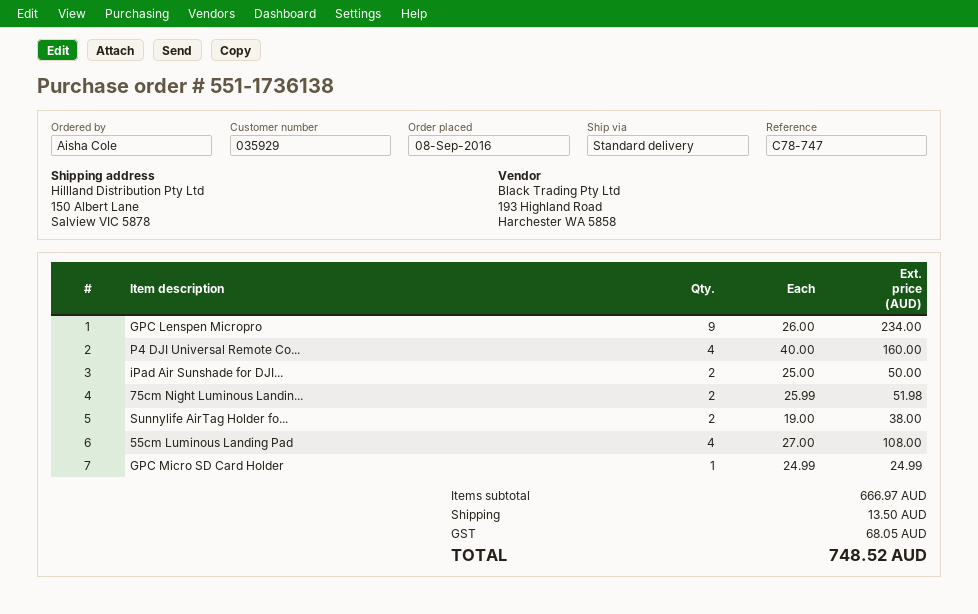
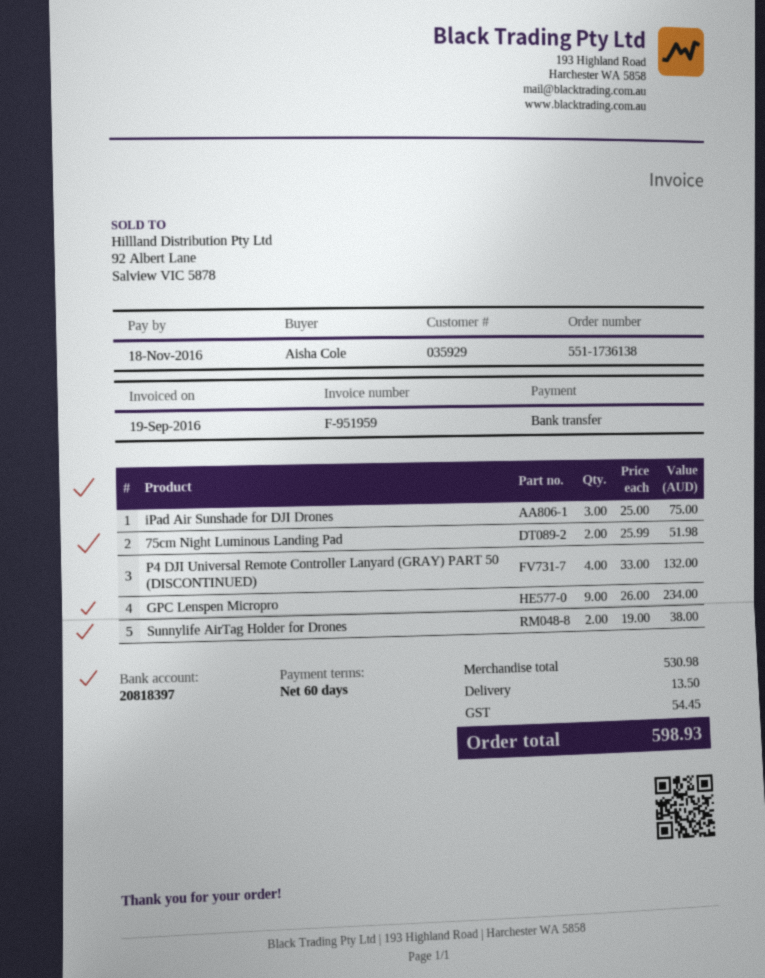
P4 DJI Universal Remote Co...: 4 x 40.00 = 160.00 -> 4 x 33.00 = 132.00
iPad Air Sunshade for DJI...: 2 x 25.00 = 50.00 -> 3 x 25.00 = 75.00
55cm Luminous Landing Pad: 4 x 27.00 = 108.00 -> none
GPC Micro SD Card Holder: 1 x 24.99 = 24.99 -> none
subtotal: 666.97 -> 530.98
tax: 68.05 -> 54.45
total: 748.52 -> 598.93

